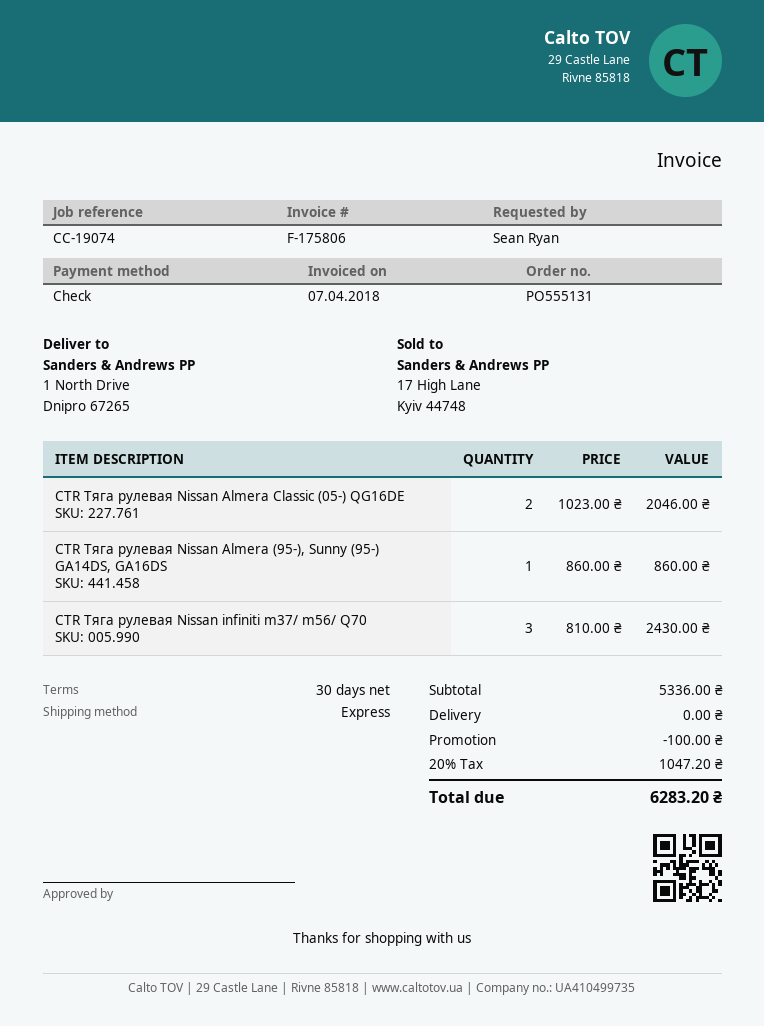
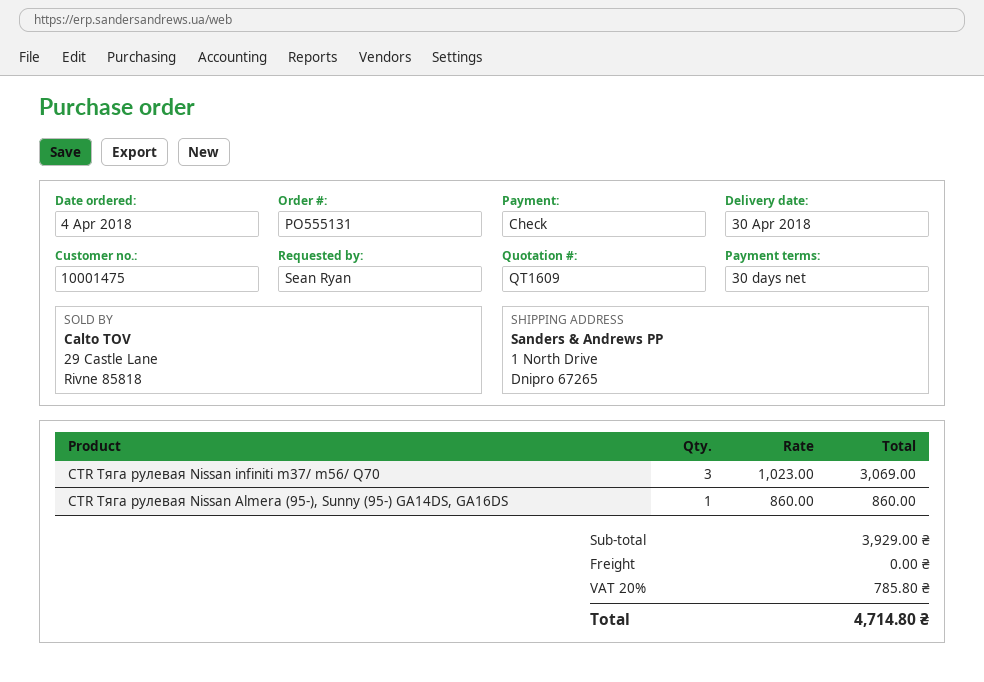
CTR Тяга рулевая Nissan Almera Classic (05-) QG16DE: 2 x 1023.00 = 2046.00 -> none
CTR Тяга рулевая Nissan infiniti m37/ m56/ Q70: 3 x 810.00 = 2430.00 -> 3 x 1023.00 = 3069.00
subtotal: 5336.00 -> 3929.00
discount: 100.00 -> none
tax: 20% = 1047.20 -> 20% = 785.80
total: 6283.20 -> 4714.80

